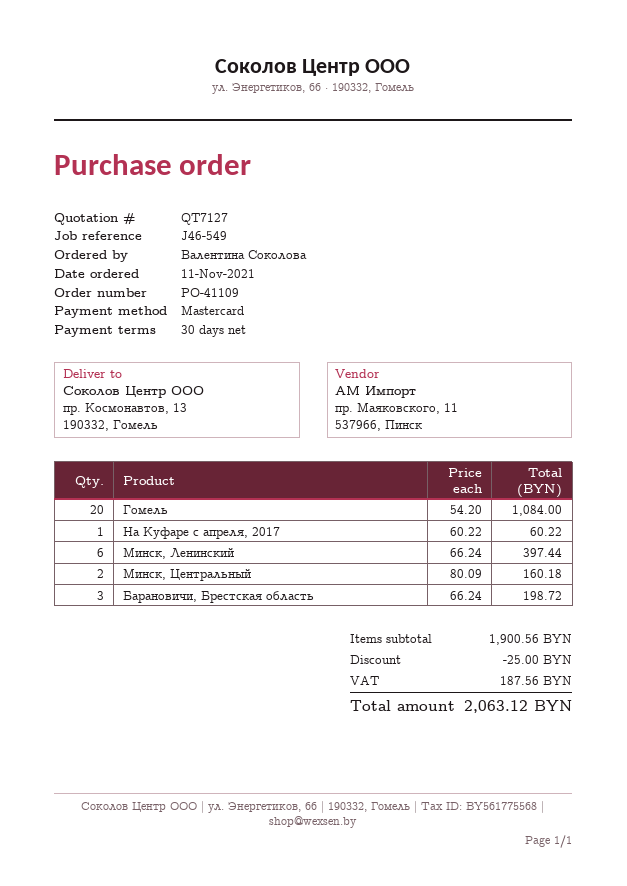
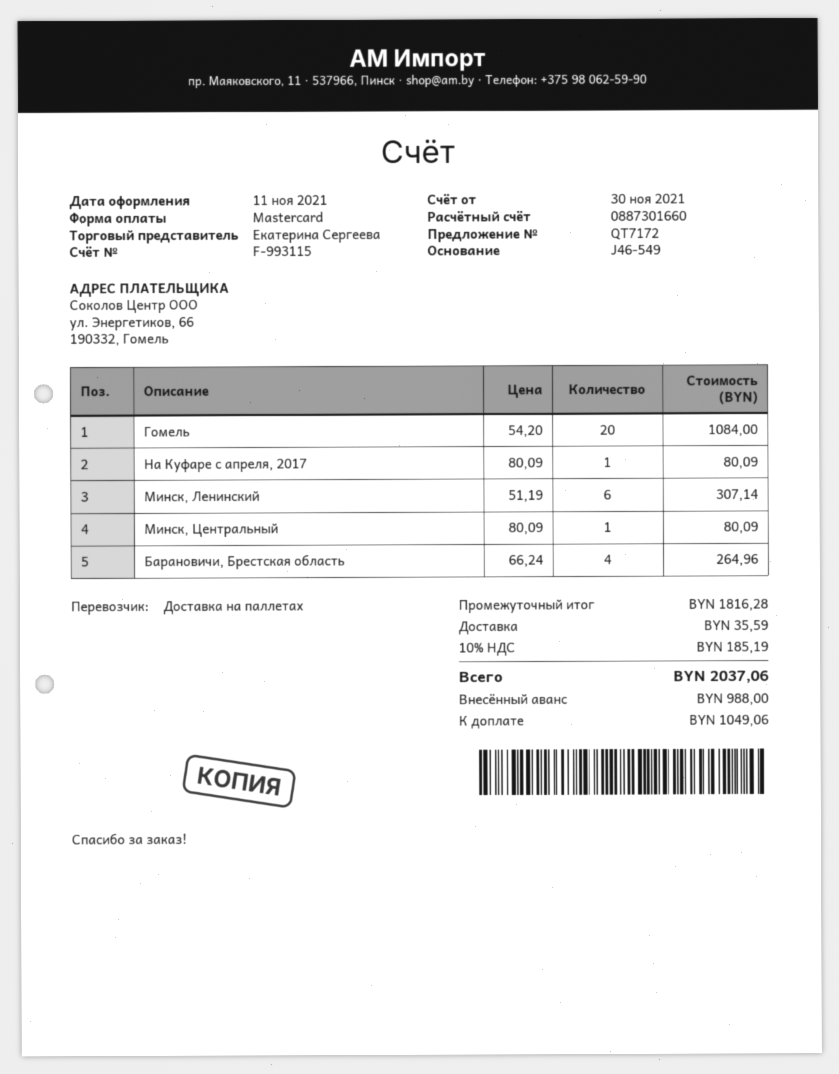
quote number: QT7127 -> QT7172
На Куфаре с апреля, 2017: 1 x 60.22 = 60.22 -> 1 x 80.09 = 80.09
Минск, Ленинский: 6 x 66.24 = 397.44 -> 6 x 51.19 = 307.14
Минск, Центральный: 2 x 80.09 = 160.18 -> 1 x 80.09 = 80.09
Барановичи, Брестская область: 3 x 66.24 = 198.72 -> 4 x 66.24 = 264.96
subtotal: 1900.56 -> 1816.28
discount: 25.00 -> none
shipping: none -> 35.59
tax: 187.56 -> 185.19
total: 2063.12 -> 2037.06

